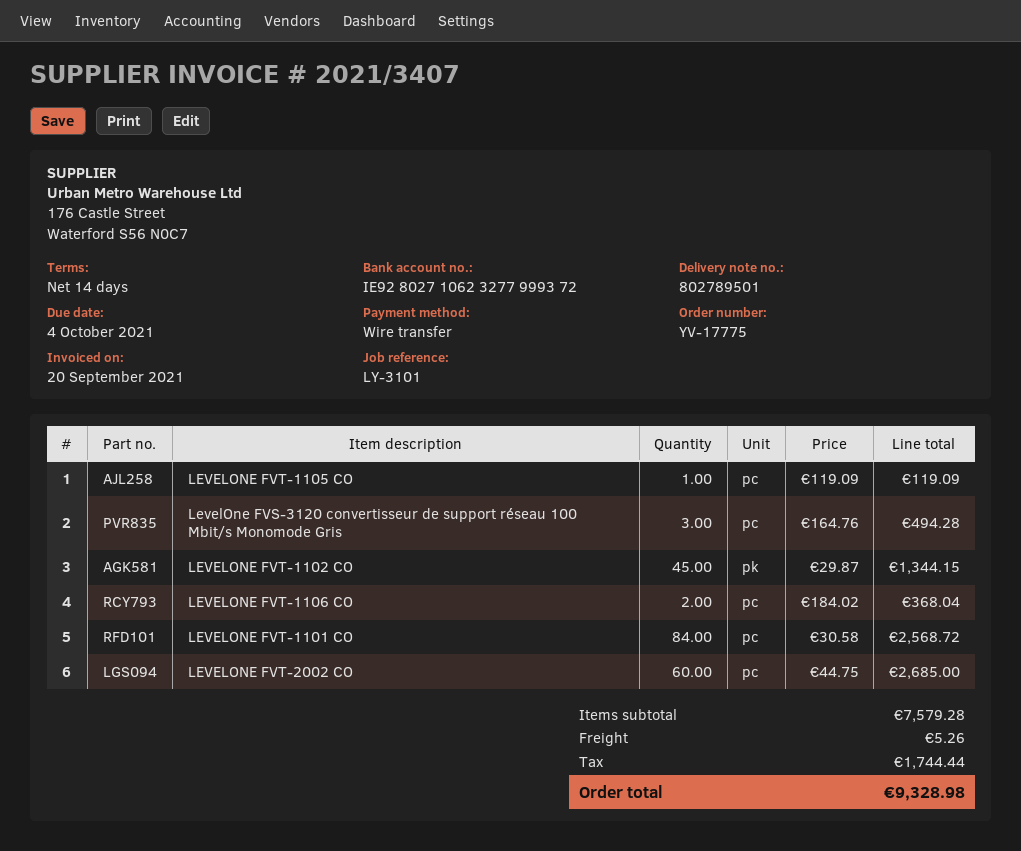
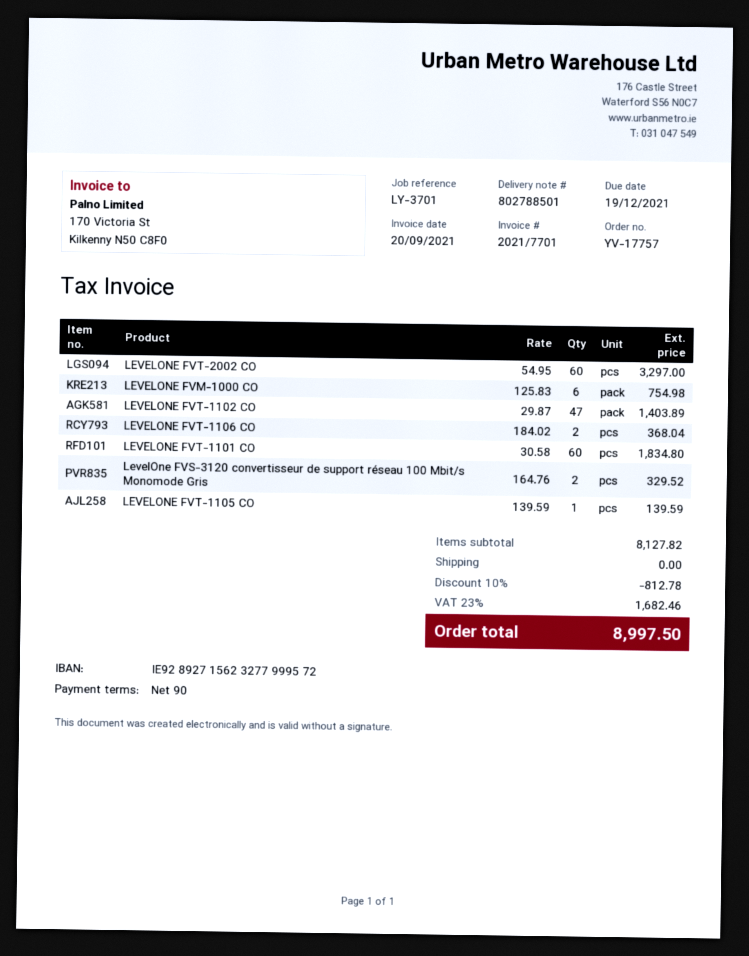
order number: YV-17775 -> YV-17757
delivery note number: 802789501 -> 802788501
invoice number: 2021/3407 -> 2021/7701
payment terms: 14 days -> 90 days
due date: 2021-10-04 -> 2021-12-19
reference: LY-3101 -> LY-3701
bank account: IE92802710623277999372 -> IE92892715623277999572
LEVELONE FVT-1105 CO: 1 x 119.09 = 119.09 -> 1 x 139.59 = 139.59
LevelOne FVS-3120 convertisseur de support réseau 100 Mbit/s Monomode Gris: 3 x 164.76 = 494.28 -> 2 x 164.76 = 329.52
LEVELONE FVT-1102 CO: 45 x 29.87 = 1344.15 -> 47 x 29.87 = 1403.89
LEVELONE FVT-1101 CO: 84 x 30.58 = 2568.72 -> 60 x 30.58 = 1834.80
LEVELONE FVT-2002 CO: 60 x 44.75 = 2685.00 -> 60 x 54.95 = 3297.00
LEVELONE FVM-1000 CO: none -> 6 x 125.83 = 754.98
subtotal: 7579.28 -> 8127.82
discount: none -> 10% = 812.78
shipping: 5.26 -> 0.00
tax: 1744.44 -> 1682.46
total: 9328.98 -> 8997.50

